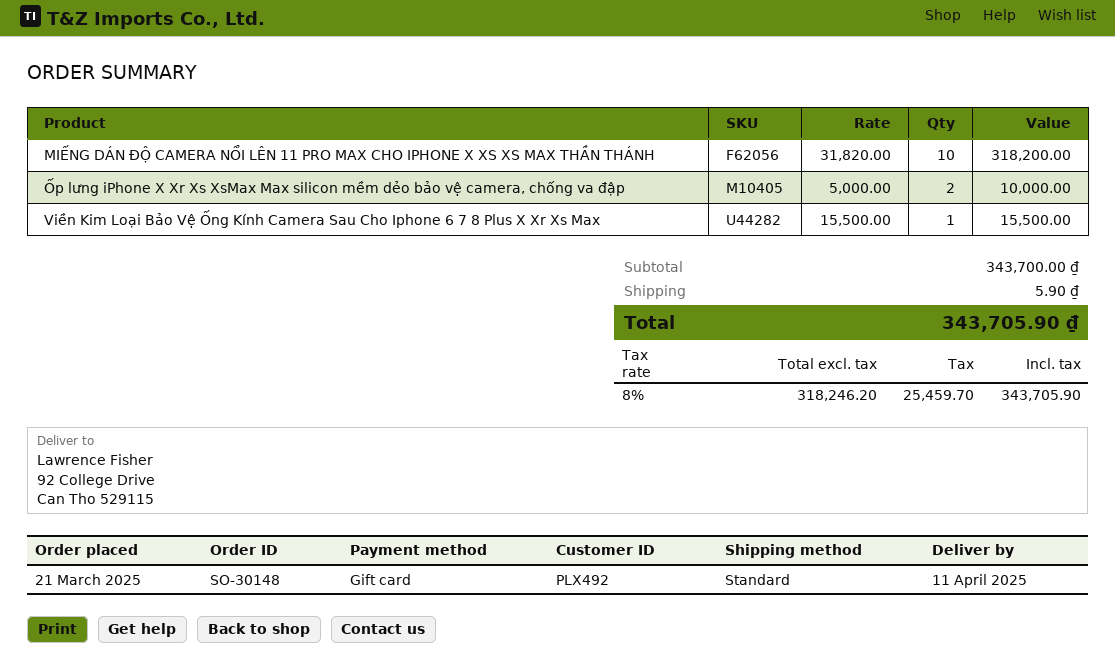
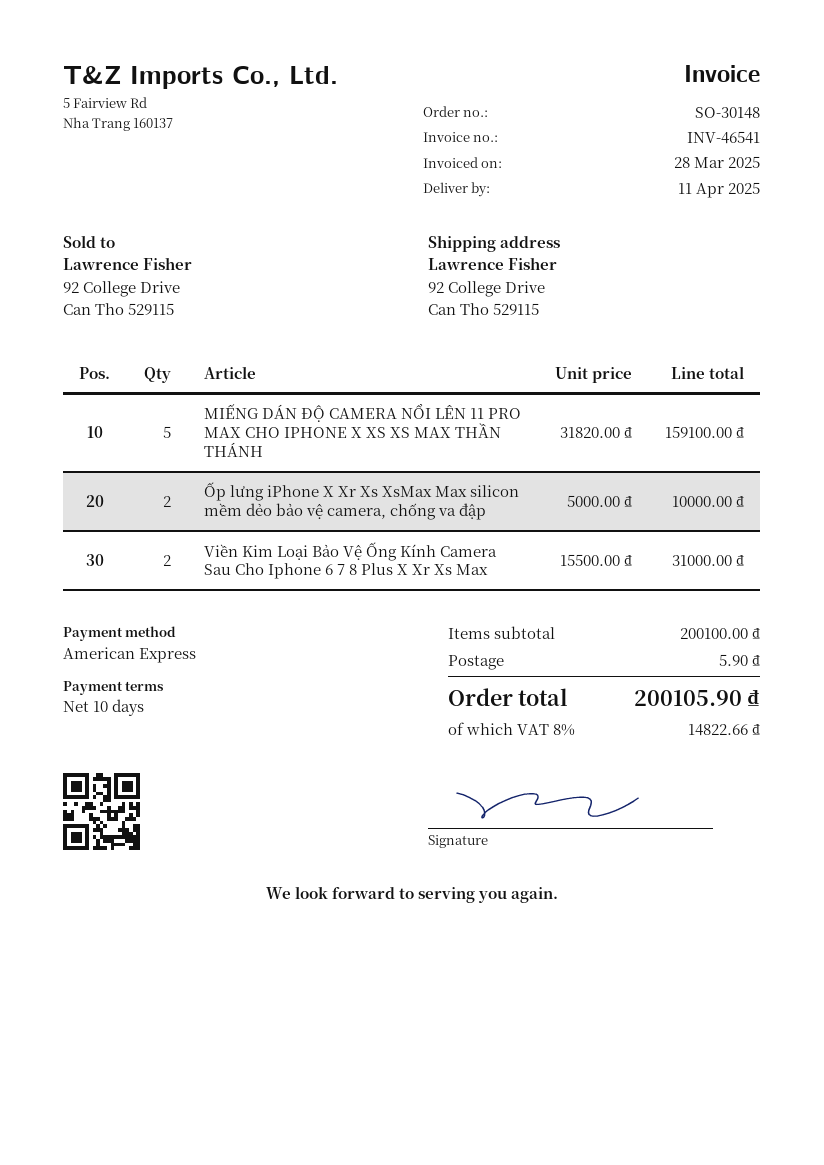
payment method: gift card -> American Express
MIẾNG DÁN ĐỘ CAMERA NỔI LÊN 11 PRO MAX CHO IPHONE X XS XS MAX THẦN THÁNH: 10 x 31820.00 = 318200.00 -> 5 x 31820.00 = 159100.00
Viền Kim Loại Bảo Vệ Ống Kính Camera Sau Cho Iphone 6 7 8 Plus X Xr Xs Max: 1 x 15500.00 = 15500.00 -> 2 x 15500.00 = 31000.00
subtotal: 343700.00 -> 200100.00
tax: 8% = 25459.70 -> 8% = 14822.66
total: 343705.90 -> 200105.90

